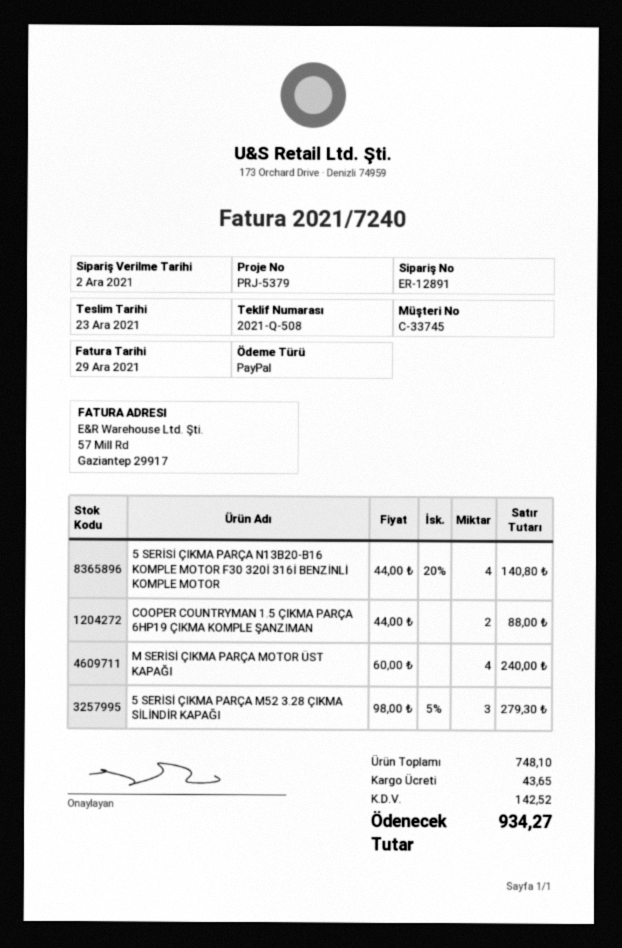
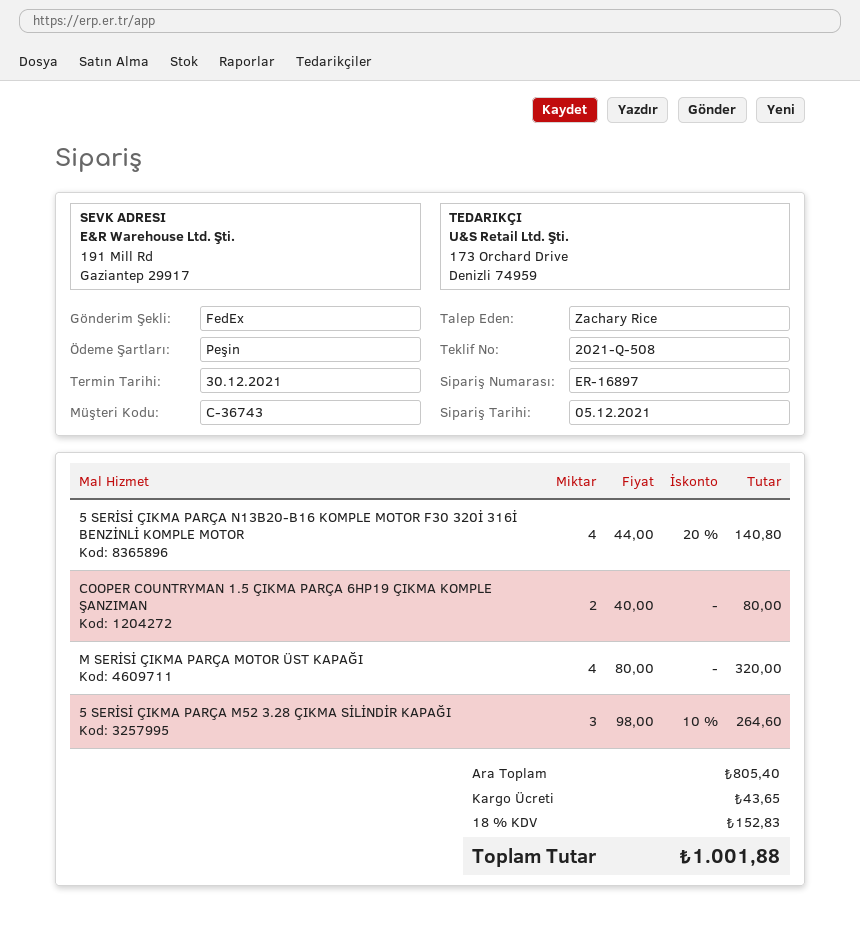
order number: ER-12891 -> ER-16897
order date: 2021-12-02 -> 2021-12-05
delivery date: 2021-12-23 -> 2021-12-30
customer number: C-33745 -> C-36743
COOPER COUNTRYMAN 1.5 ÇIKMA PARÇA 6HP19 ÇIKMA KOMPLE ŞANZIMAN: 2 x 44.00 = 88.00 -> 2 x 40.00 = 80.00
M SERİSİ ÇIKMA PARÇA MOTOR ÜST KAPAĞI: 4 x 60.00 = 240.00 -> 4 x 80.00 = 320.00
5 SERİSİ ÇIKMA PARÇA M52 3.28 ÇIKMA SİLİNDİR KAPAĞI: 3 x 98.00 - 5% = 279.30 -> 3 x 98.00 - 10% = 264.60
subtotal: 748.10 -> 805.40
tax: 142.52 -> 152.83
total: 934.27 -> 1001.88

